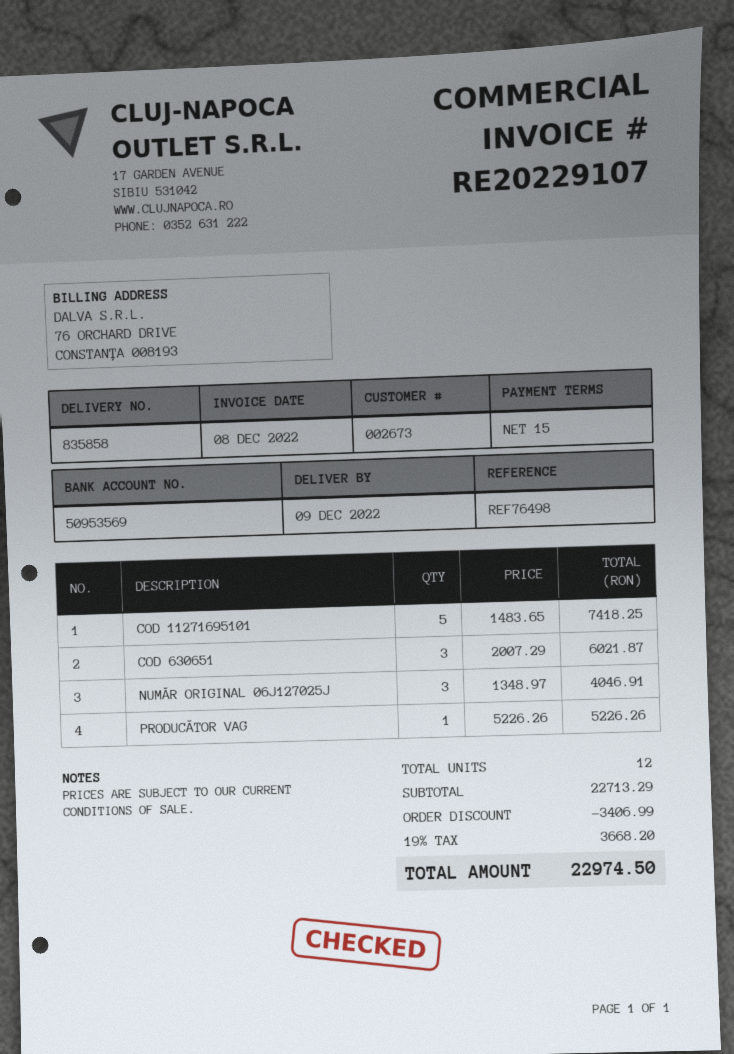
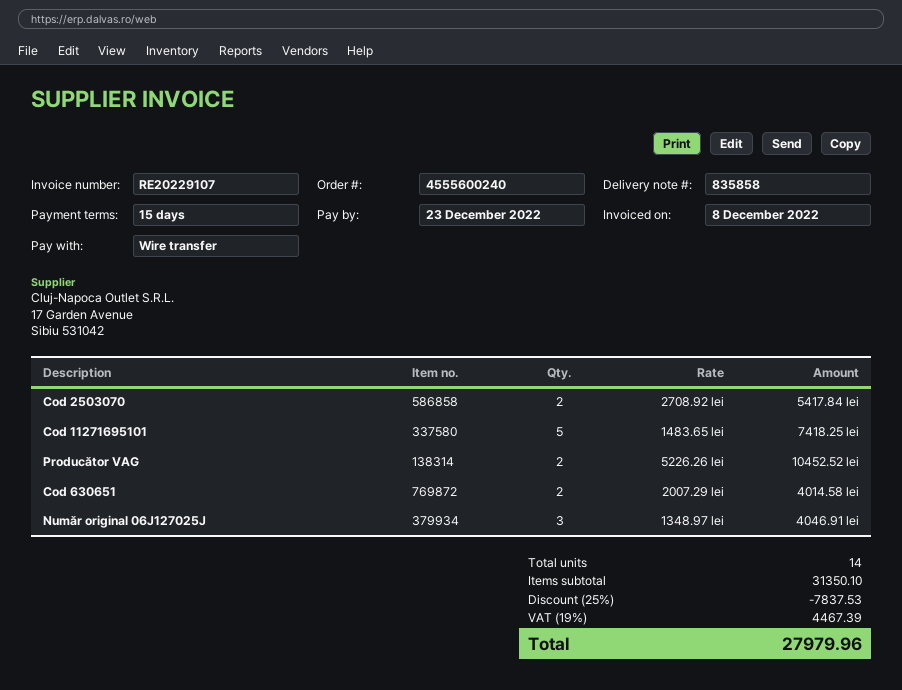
COD 630651: 3 x 2007.29 = 6021.87 -> 2 x 2007.29 = 4014.58
PRODUCĂTOR VAG: 1 x 5226.26 = 5226.26 -> 2 x 5226.26 = 10452.52
Cod 2503070: none -> 2 x 2708.92 = 5417.84
total quantity: 12 -> 14
subtotal: 22713.29 -> 31350.10
discount: 3406.99 -> 7837.53
tax: 19% = 3668.20 -> 19% = 4467.39
total: 22974.50 -> 27979.96

